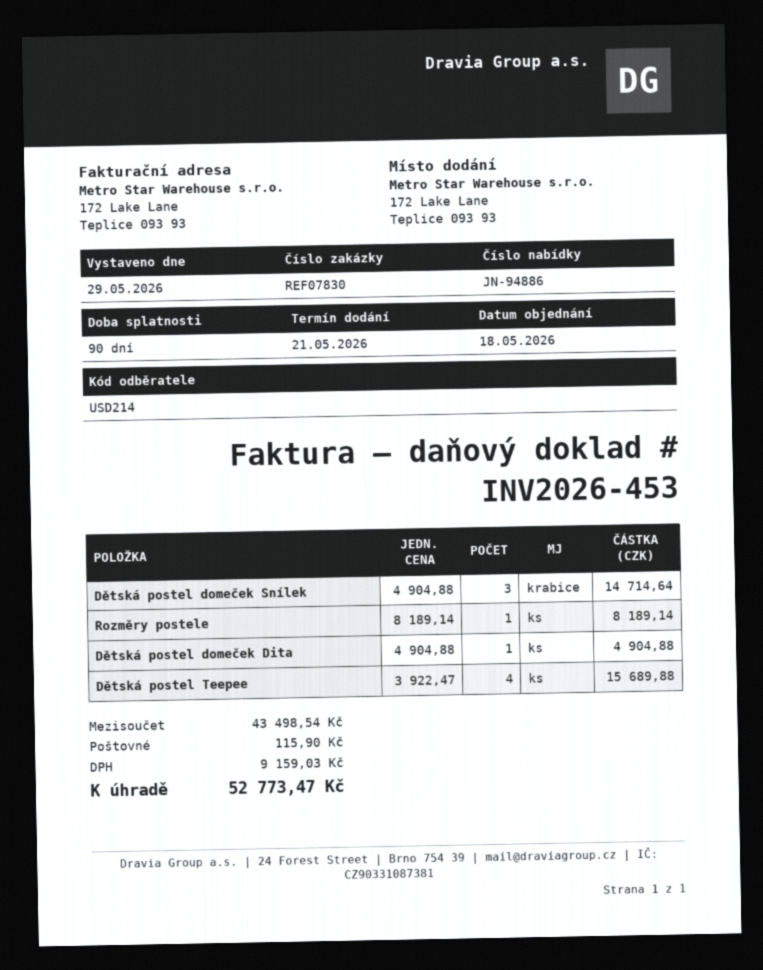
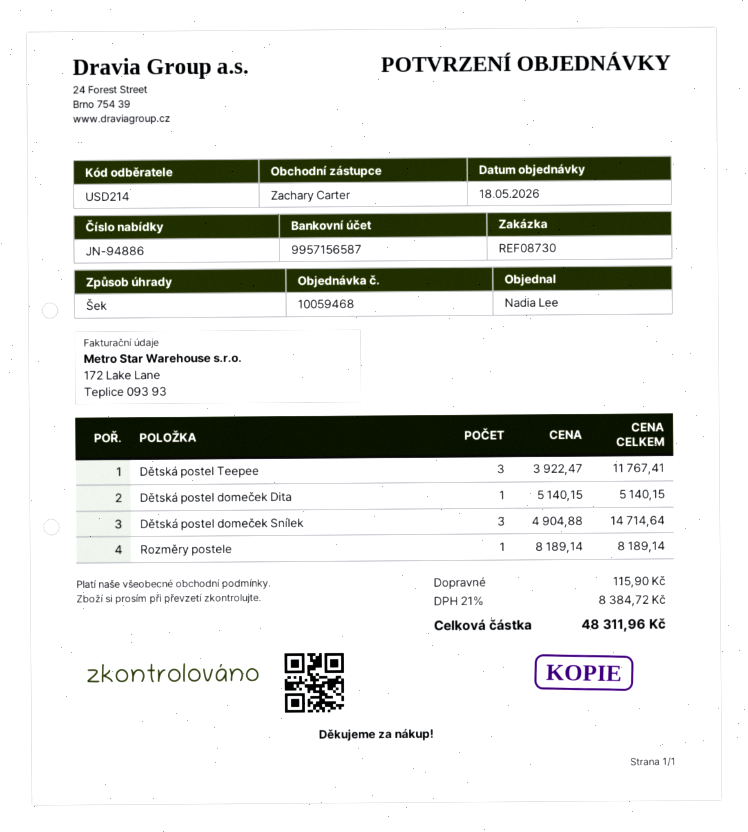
reference: REF07830 -> REF08730
Dětská postel domeček Dita: 1 x 4904.88 = 4904.88 -> 1 x 5140.15 = 5140.15
Dětská postel Teepee: 4 x 3922.47 = 15689.88 -> 3 x 3922.47 = 11767.41
tax: 9159.03 -> 8384.72
total: 52773.47 -> 48311.96

